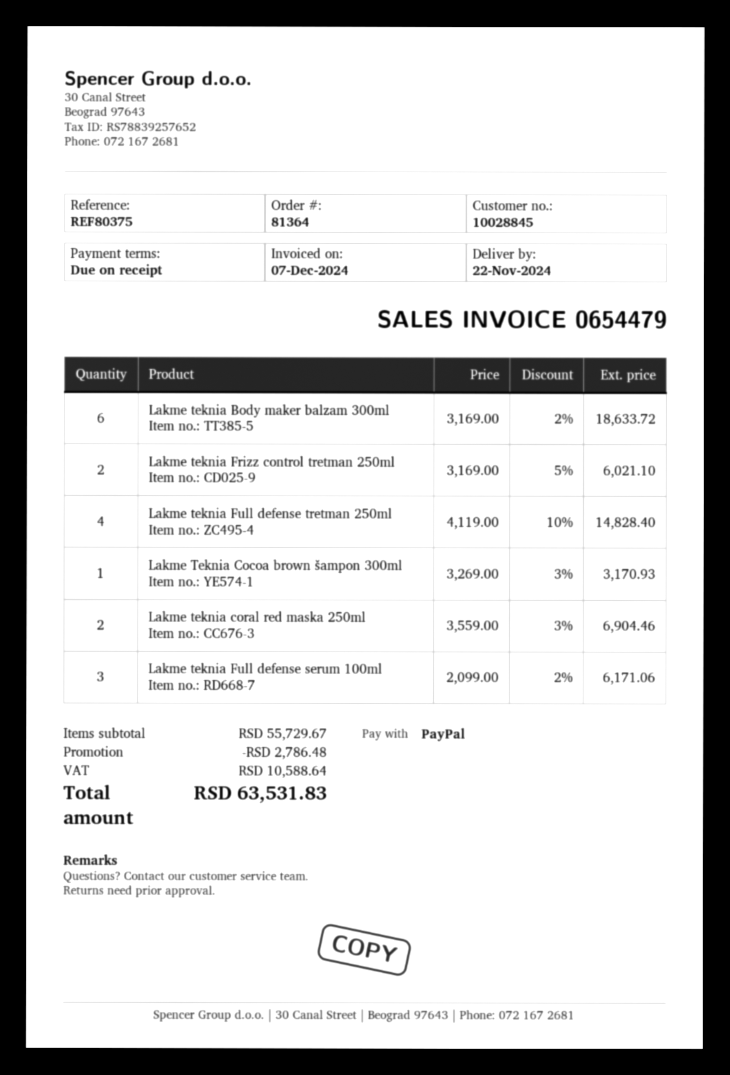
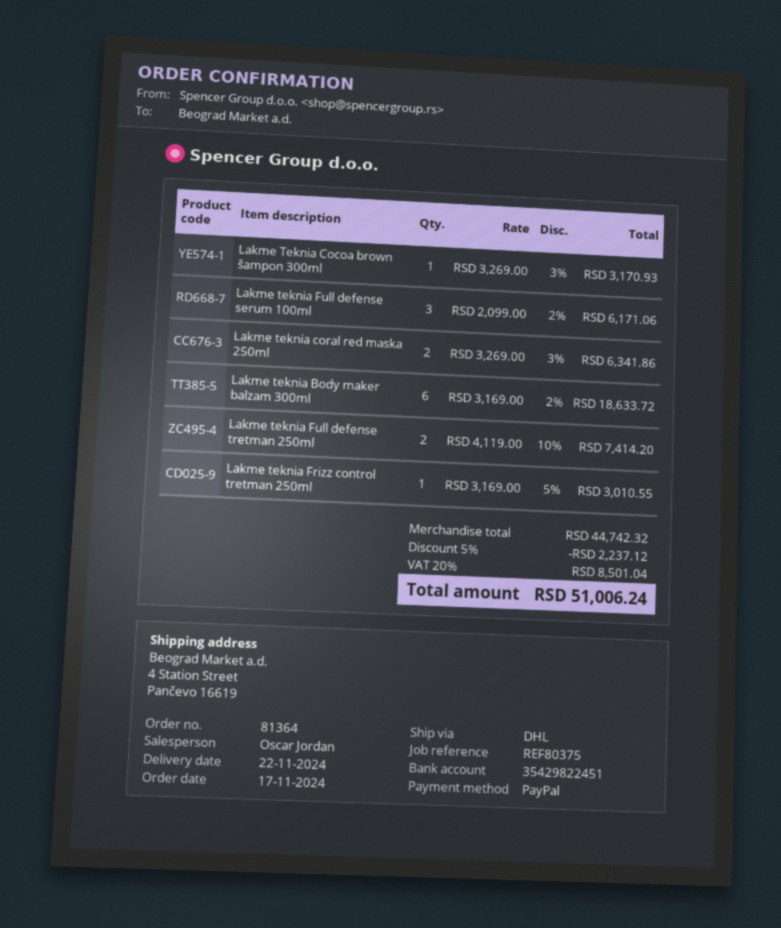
Lakme teknia Frizz control tretman 250ml: 2 x 3169.00 - 5% = 6021.10 -> 1 x 3169.00 - 5% = 3010.55
Lakme teknia Full defense tretman 250ml: 4 x 4119.00 - 10% = 14828.40 -> 2 x 4119.00 - 10% = 7414.20
Lakme teknia coral red maska 250ml: 2 x 3559.00 - 3% = 6904.46 -> 2 x 3269.00 - 3% = 6341.86
subtotal: 55729.67 -> 44742.32
discount: 2786.48 -> 2237.12
tax: 10588.64 -> 8501.04
total: 63531.83 -> 51006.24

